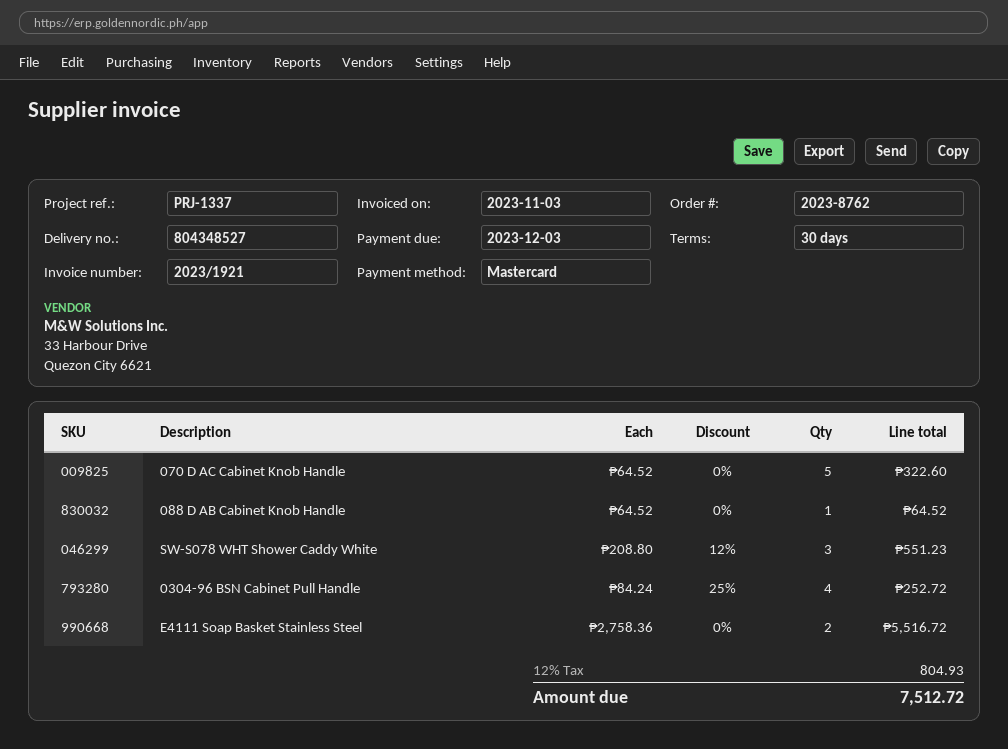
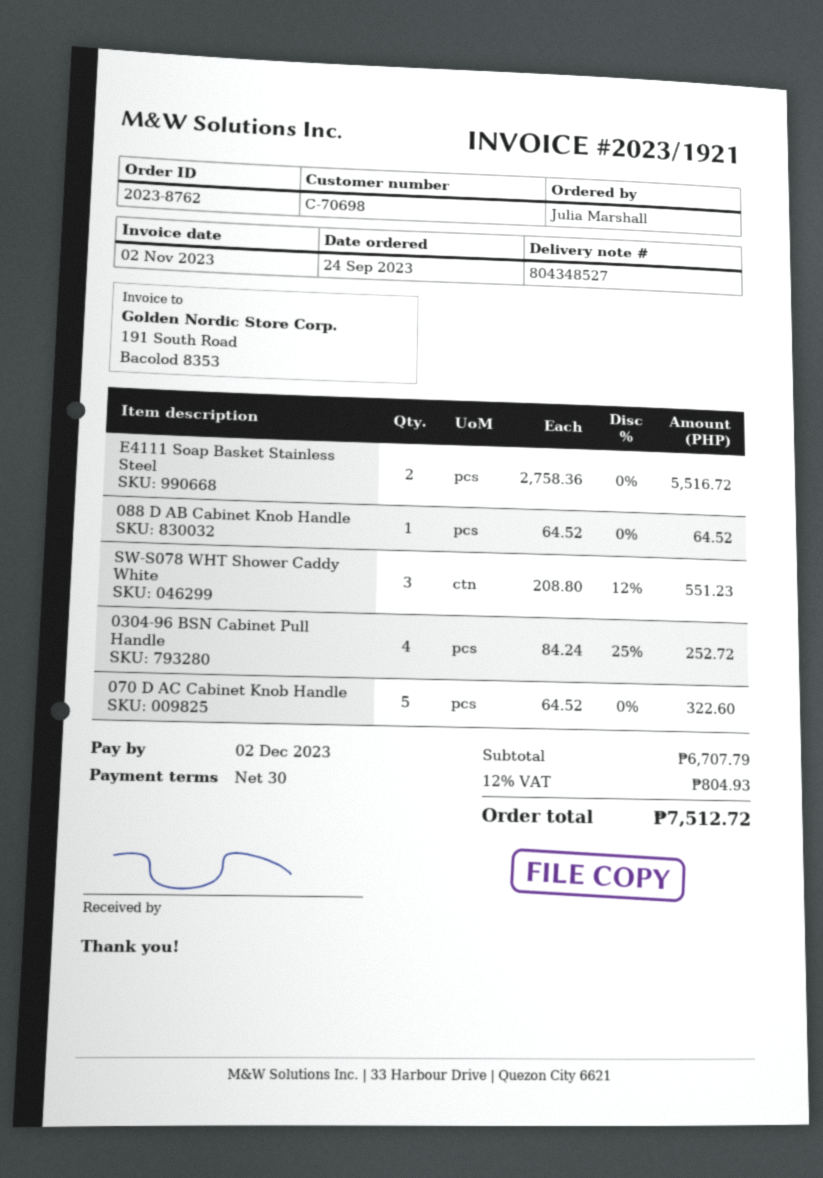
invoice date: 2023-11-03 -> 2023-11-02
due date: 2023-12-03 -> 2023-12-02

